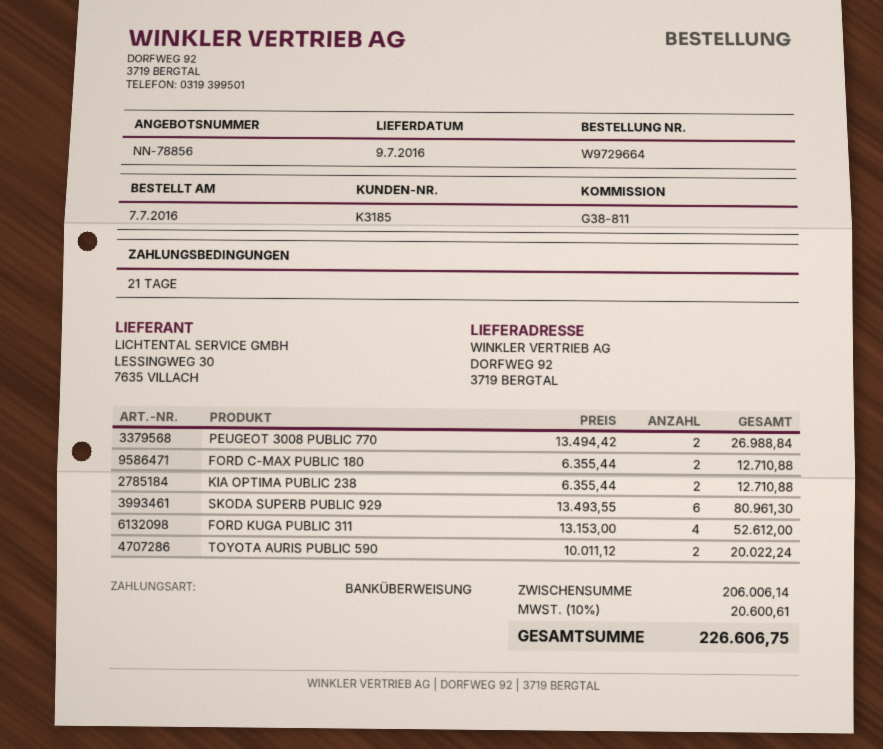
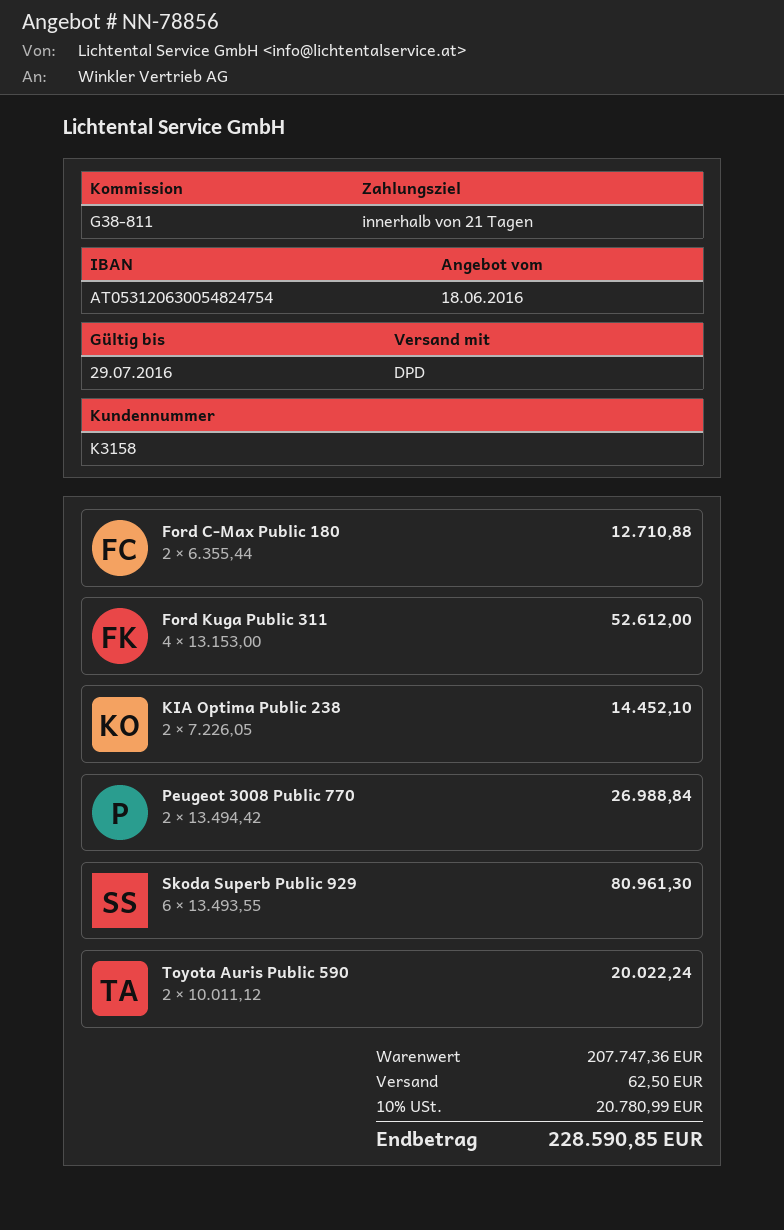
customer number: K3185 -> K3158
KIA OPTIMA PUBLIC 238: 2 x 6355.44 = 12710.88 -> 2 x 7226.05 = 14452.10
subtotal: 206006.14 -> 207747.36
shipping: none -> 62.50
tax: 10% = 20600.61 -> 10% = 20780.99
total: 226606.75 -> 228590.85

